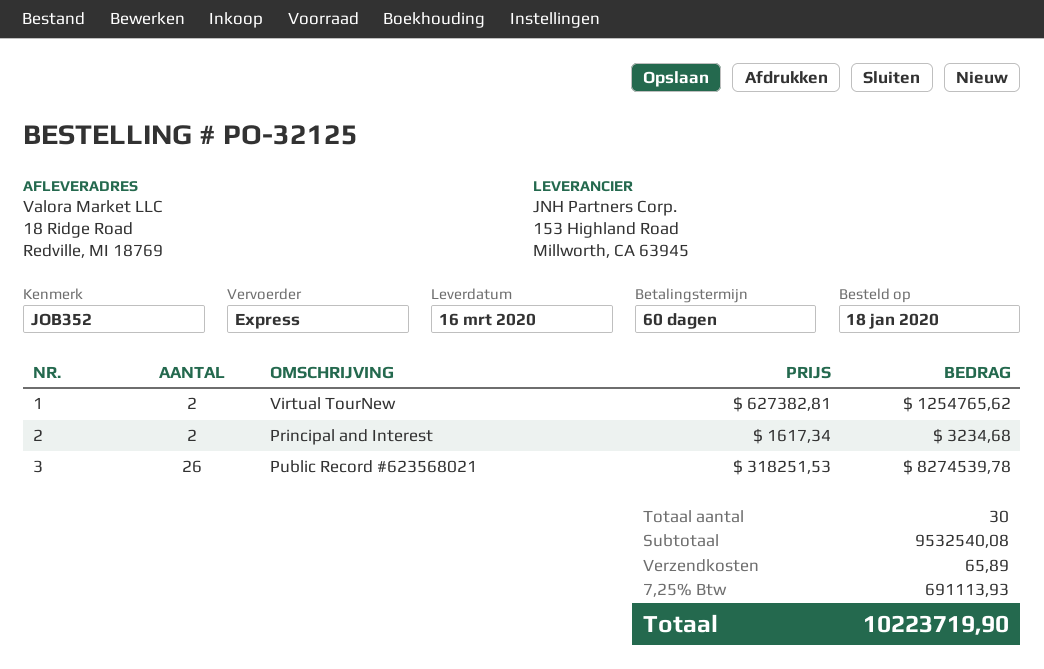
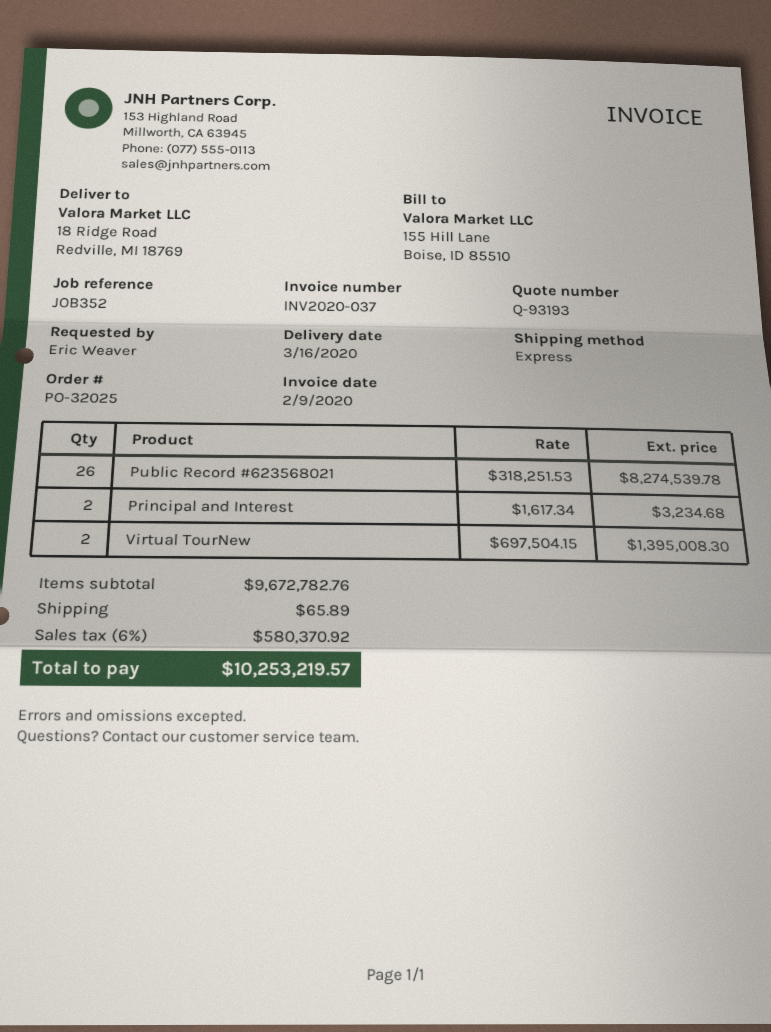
order number: PO-32125 -> PO-32025
Virtual TourNew: 2 x 627382.81 = 1254765.62 -> 2 x 697504.15 = 1395008.30
subtotal: 9532540.08 -> 9672782.76
tax: 7.25% = 691113.93 -> 6% = 580370.92
total: 10223719.90 -> 10253219.57

